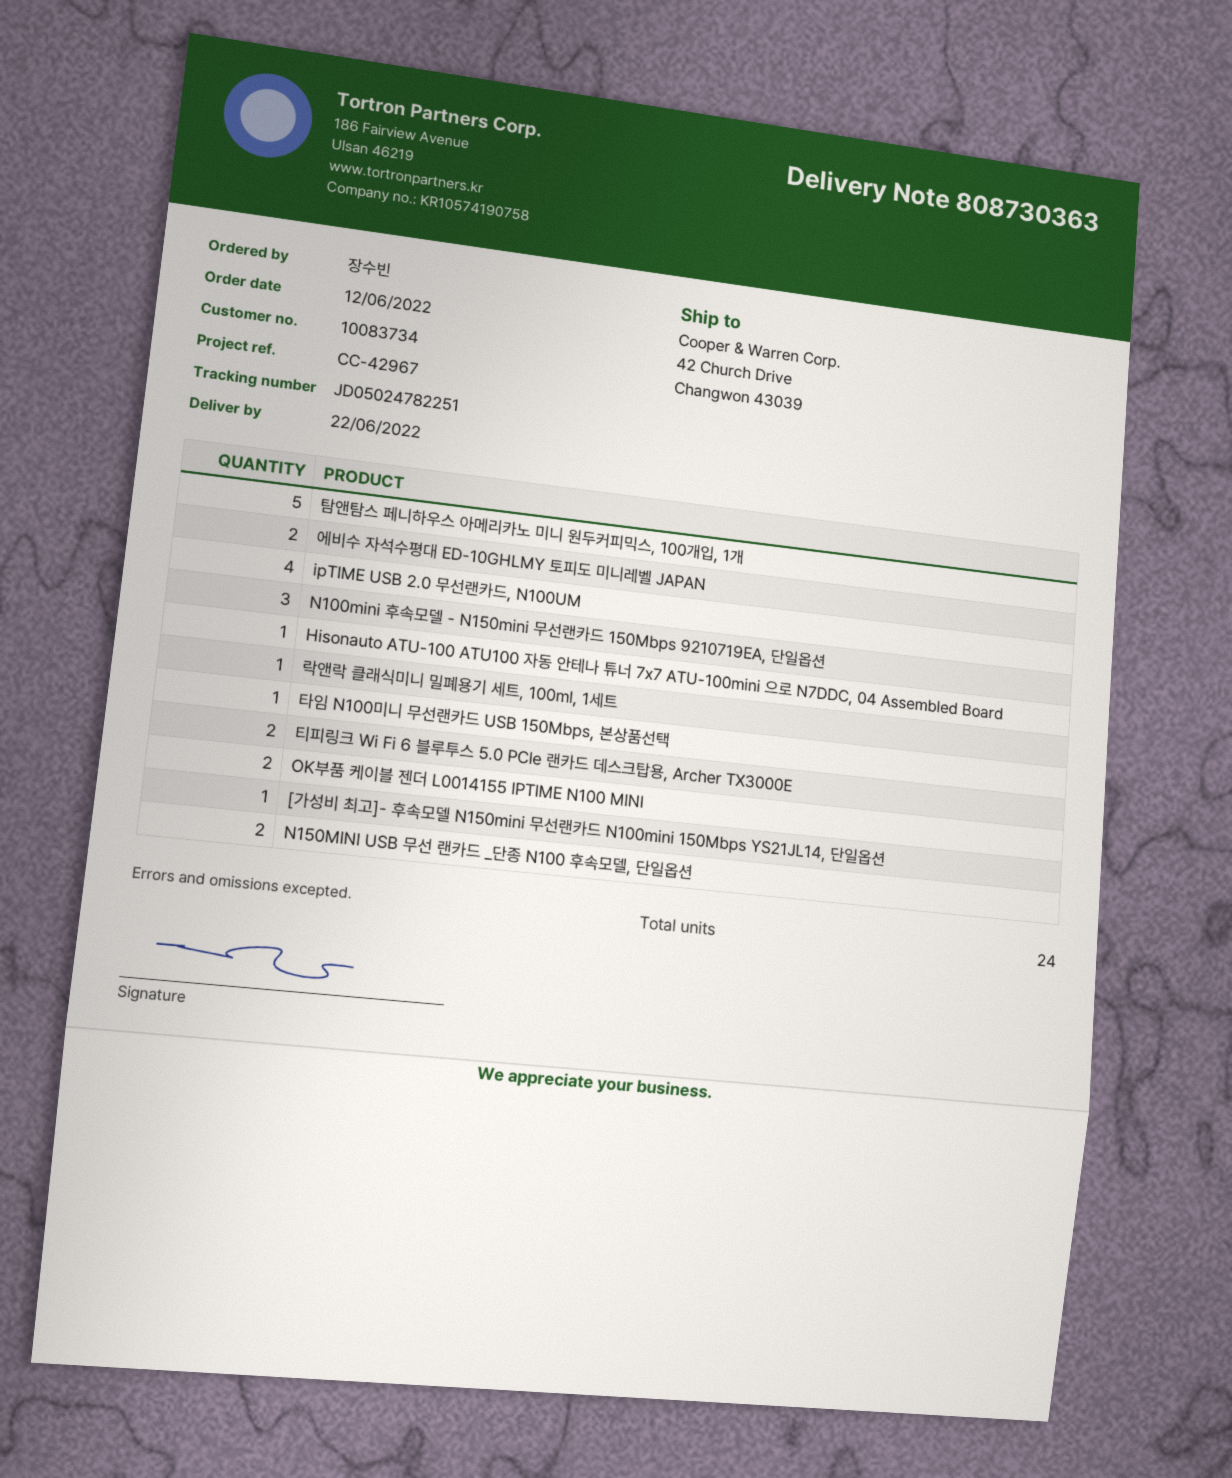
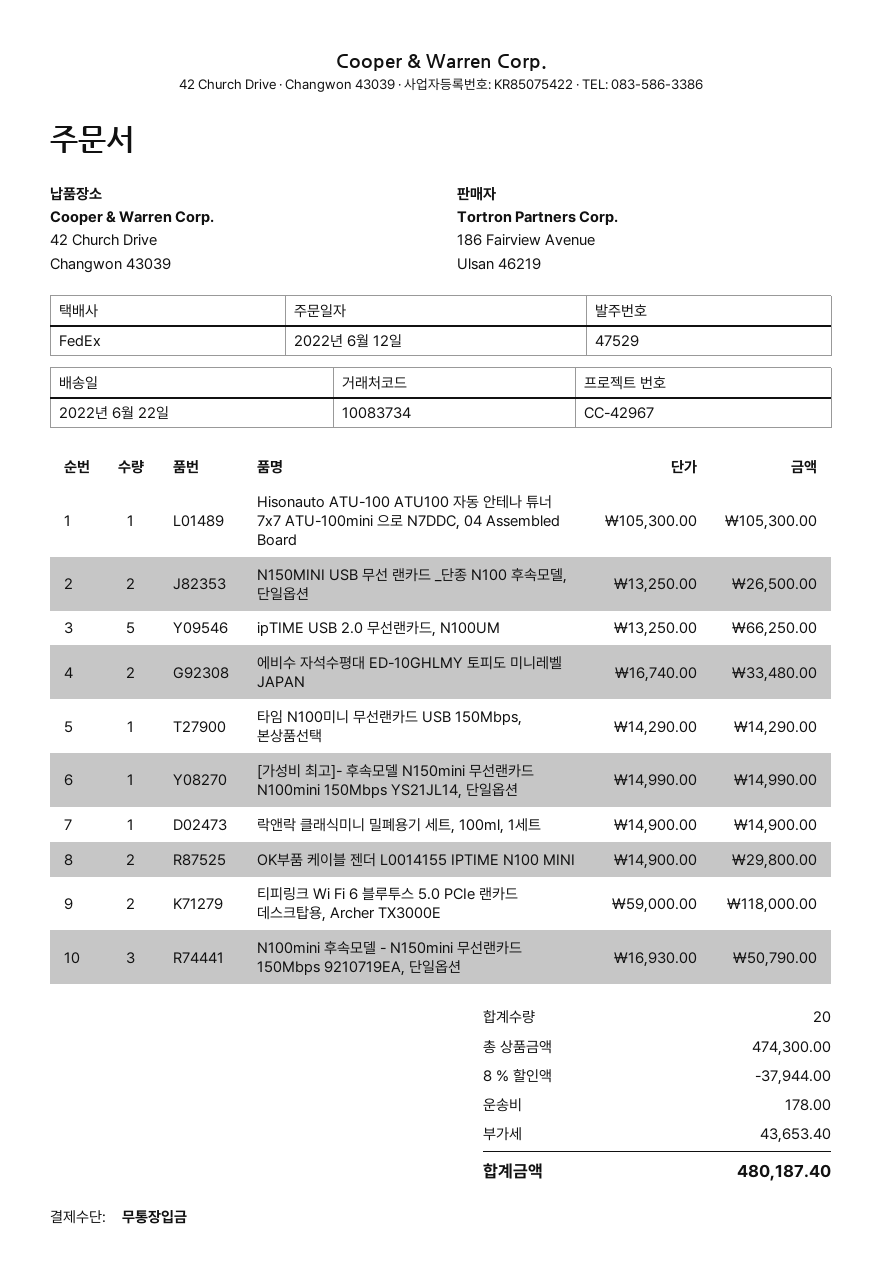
탐앤탐스 페니하우스 아메리카노 미니 원두커피믹스, 100개입, 1개: 5 -> none
ipTIME USB 2.0 무선랜카드, N100UM: 4 -> 5
total quantity: 24 -> 20

